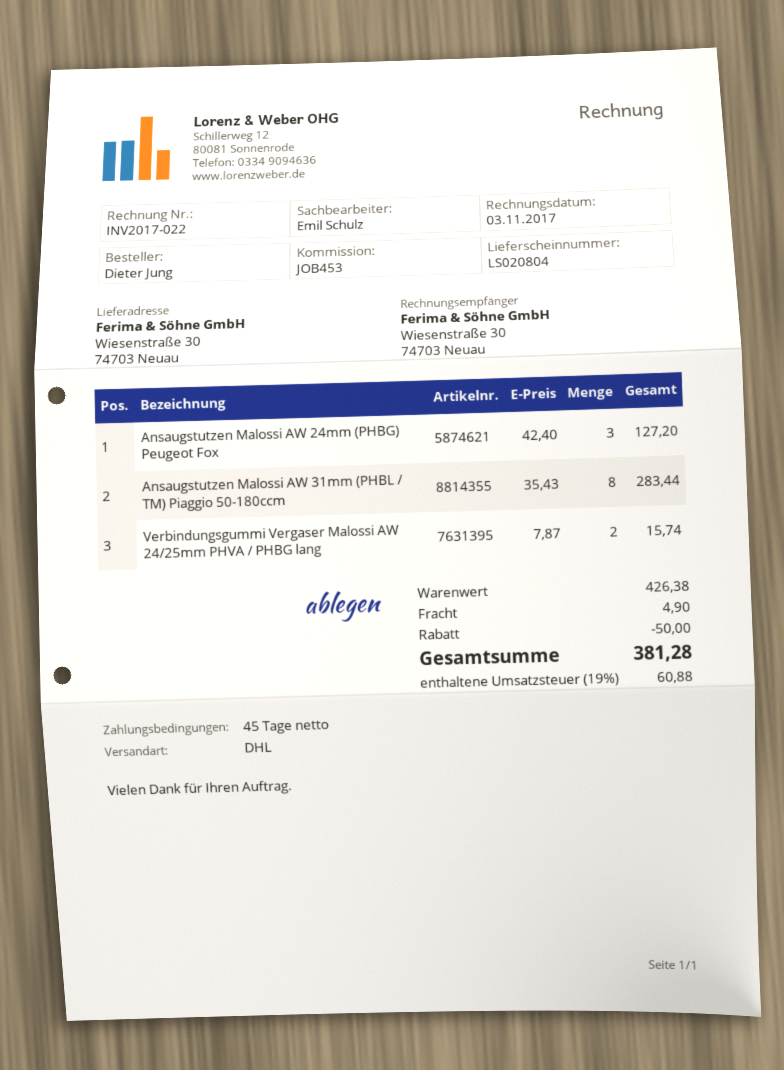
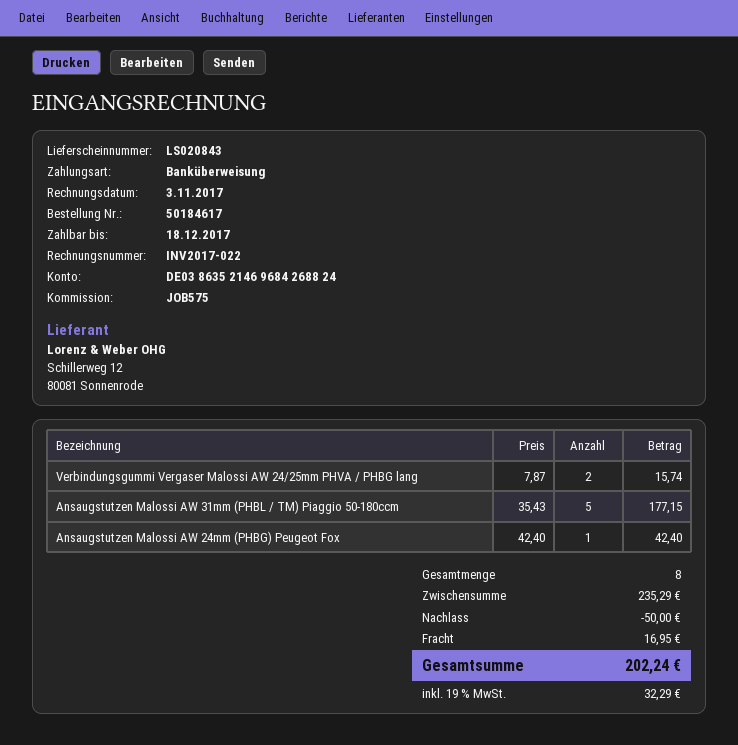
delivery note number: LS020804 -> LS020843
reference: JOB453 -> JOB575
Ansaugstutzen Malossi AW 24mm (PHBG) Peugeot Fox: 3 x 42.40 = 127.20 -> 1 x 42.40 = 42.40
Ansaugstutzen Malossi AW 31mm (PHBL / TM) Piaggio 50-180ccm: 8 x 35.43 = 283.44 -> 5 x 35.43 = 177.15
subtotal: 426.38 -> 235.29
shipping: 4.90 -> 16.95
tax: 19% = 60.88 -> 19% = 32.29
total: 381.28 -> 202.24

